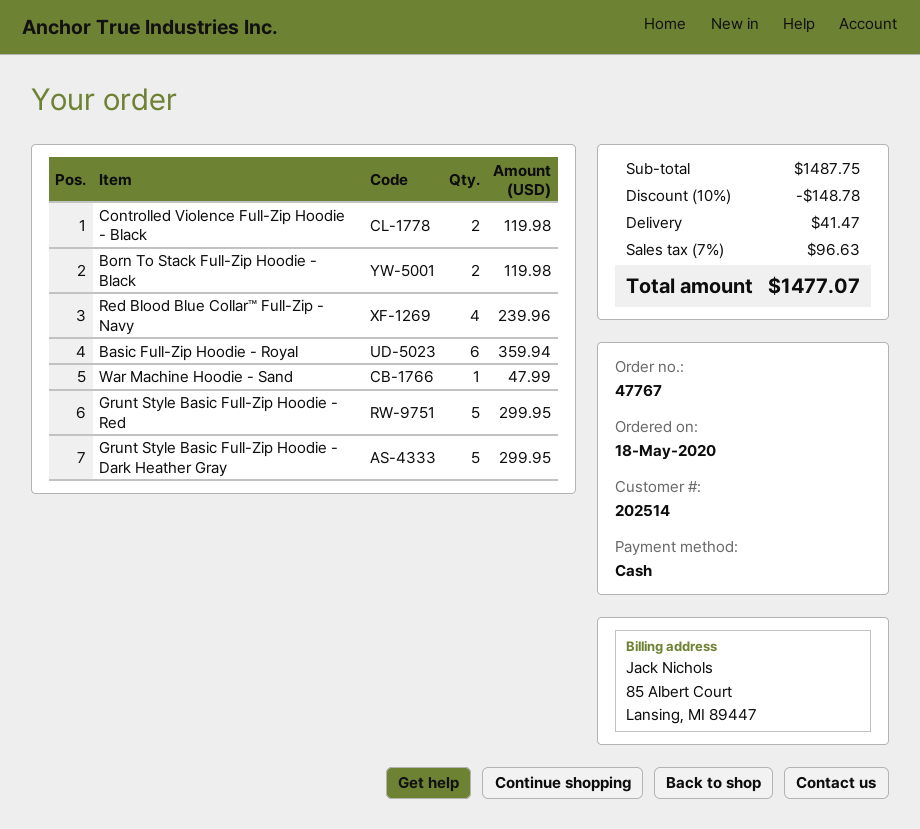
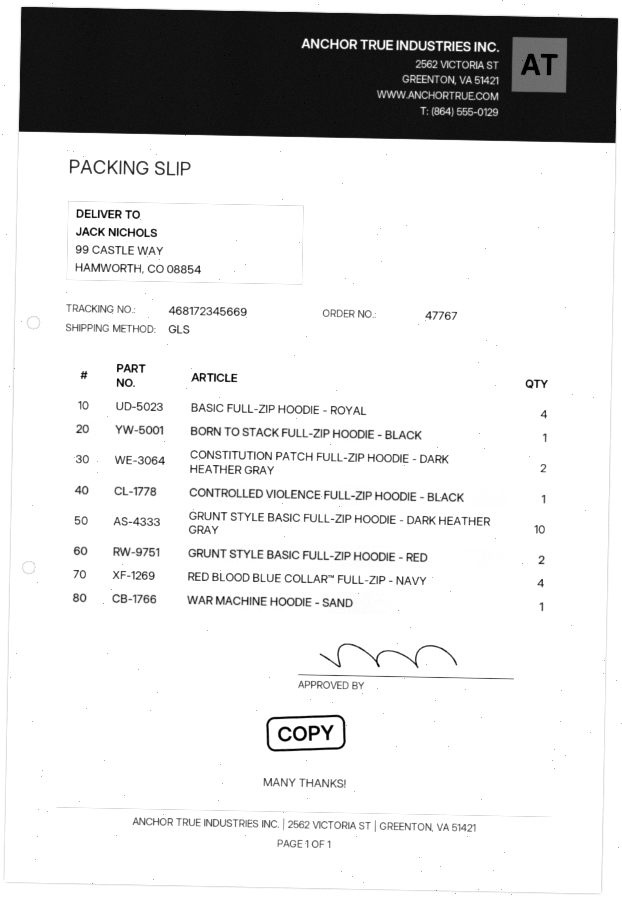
Controlled Violence Full-Zip Hoodie - Black: 2 -> 1
Born To Stack Full-Zip Hoodie - Black: 2 -> 1
Basic Full-Zip Hoodie - Royal: 6 -> 4
Grunt Style Basic Full-Zip Hoodie - Red: 5 -> 2
Grunt Style Basic Full-Zip Hoodie - Dark Heather Gray: 5 -> 10
CONSTITUTION PATCH FULL-ZIP HOODIE - DARK HEATHER GRAY: none -> 2

